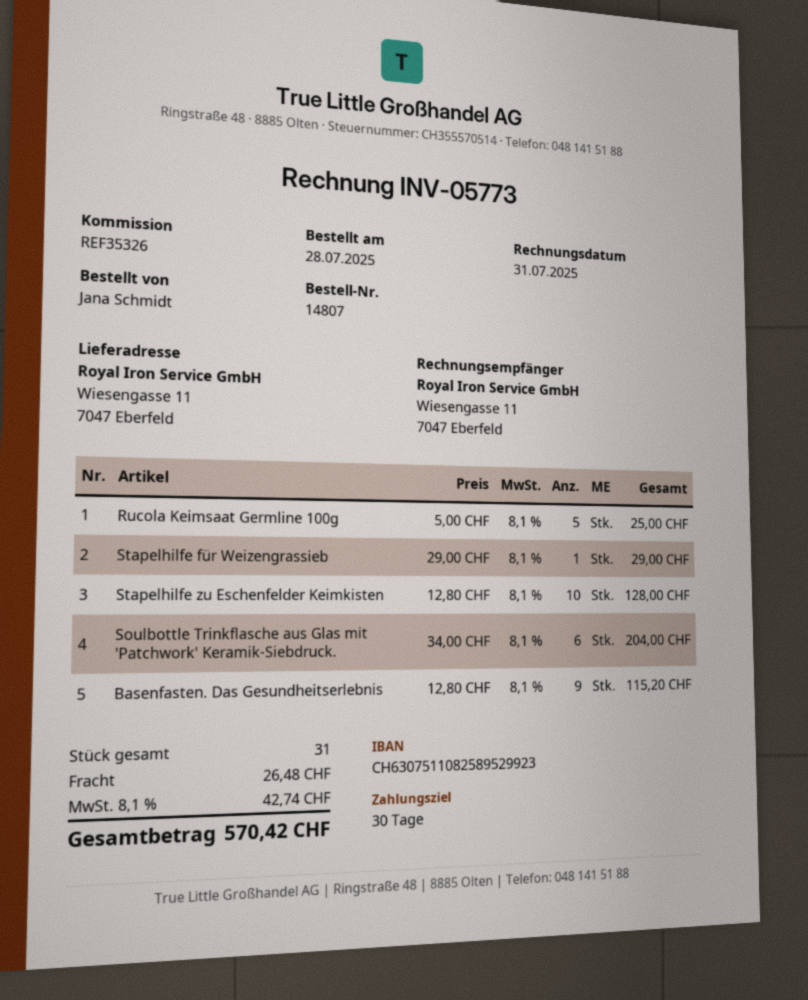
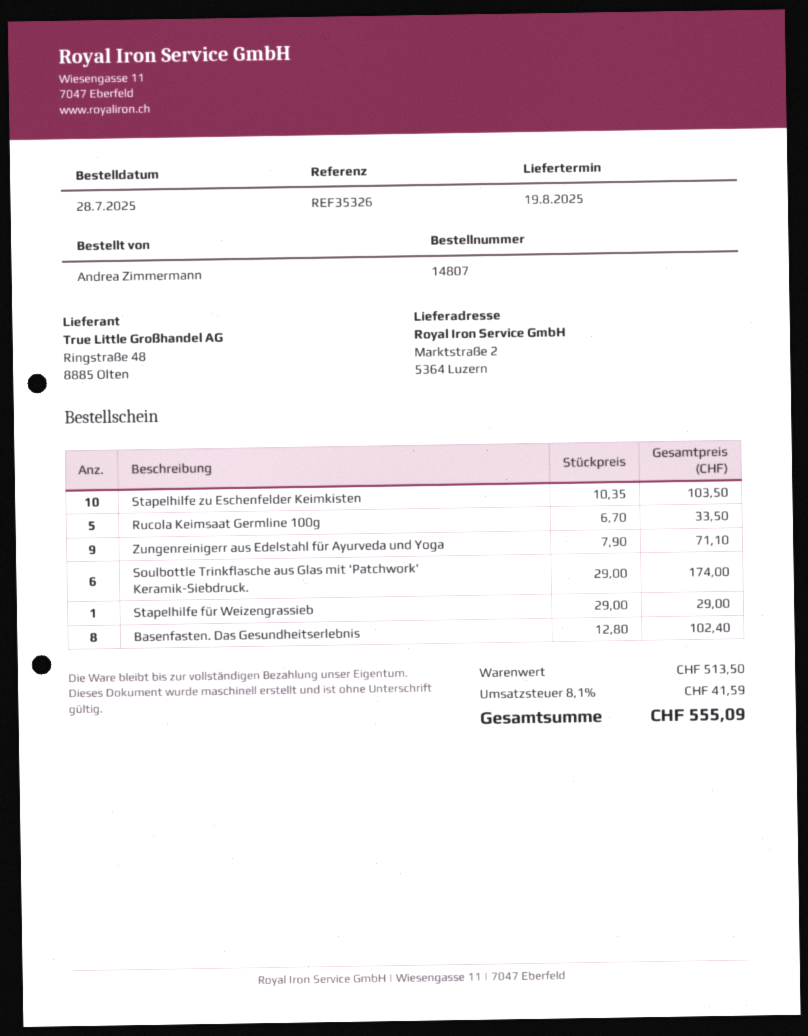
ordered by: Jana Schmidt -> Andrea Zimmermann
ship to: Wiesengasse 11, 7047 Eberfeld -> Marktstraße 2, 5364 Luzern
Rucola Keimsaat Germline 100g: 5 x 5.00 = 25.00 -> 5 x 6.70 = 33.50
Stapelhilfe zu Eschenfelder Keimkisten: 10 x 12.80 = 128.00 -> 10 x 10.35 = 103.50
Soulbottle Trinkflasche aus Glas mit 'Patchwork' Keramik-Siebdruck.: 6 x 34.00 = 204.00 -> 6 x 29.00 = 174.00
Basenfasten. Das Gesundheitserlebnis: 9 x 12.80 = 115.20 -> 8 x 12.80 = 102.40
Zungenreinigerr aus Edelstahl für Ayurveda und Yoga: none -> 9 x 7.90 = 71.10
shipping: 26.48 -> none
tax: 8.1% = 42.74 -> 8.1% = 41.59
total: 570.42 -> 555.09

